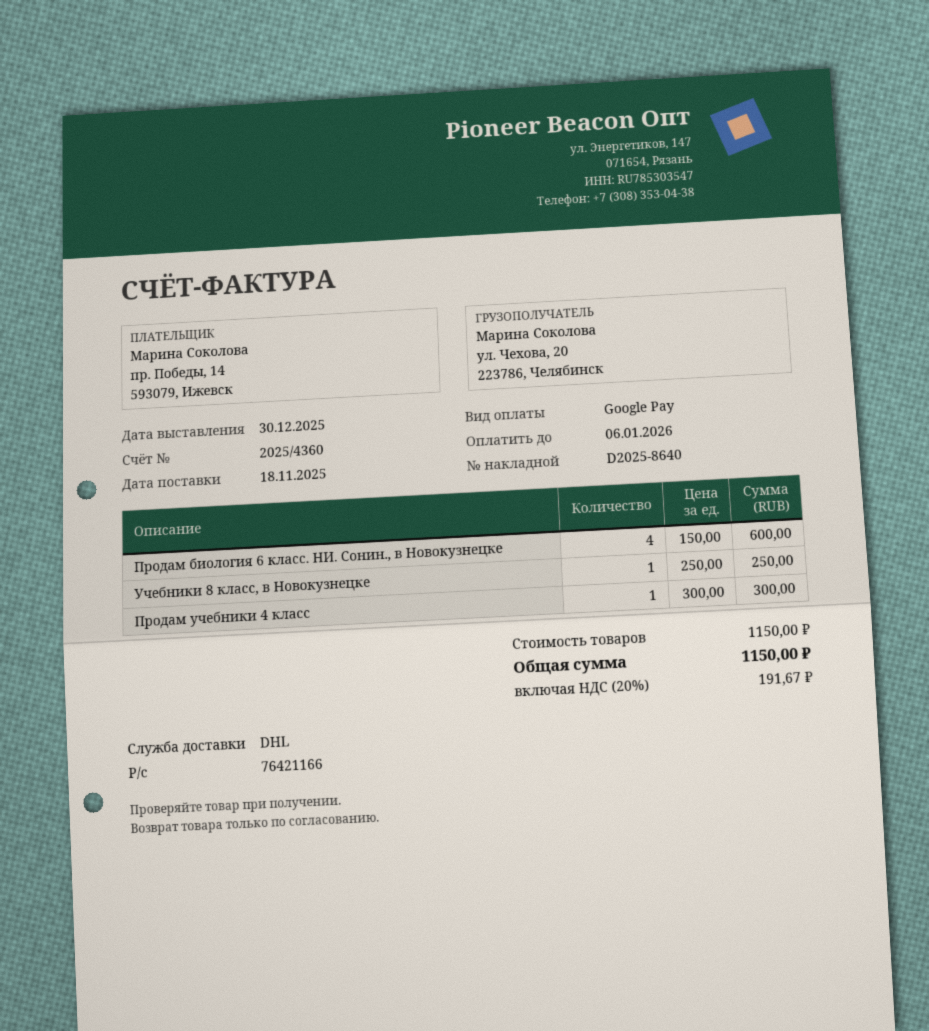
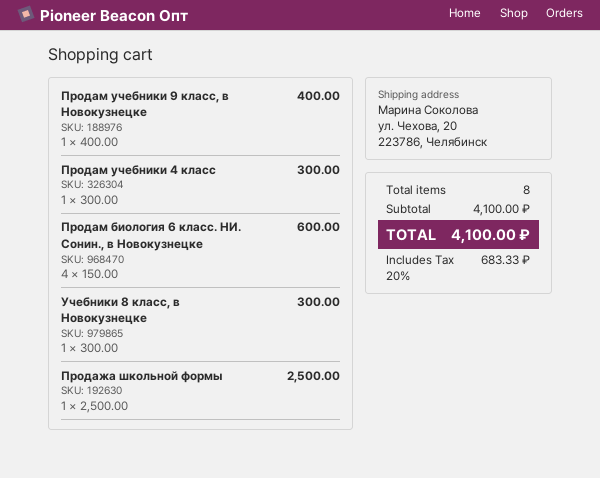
Учебники 8 класс, в Новокузнецке: 1 x 250.00 = 250.00 -> 1 x 300.00 = 300.00
Продам учебники 9 класс, в Новокузнецке: none -> 1 x 400.00 = 400.00
Продажа школьной формы: none -> 1 x 2500.00 = 2500.00
subtotal: 1150.00 -> 4100.00
tax: 20% = 191.67 -> 20% = 683.33
total: 1150.00 -> 4100.00

